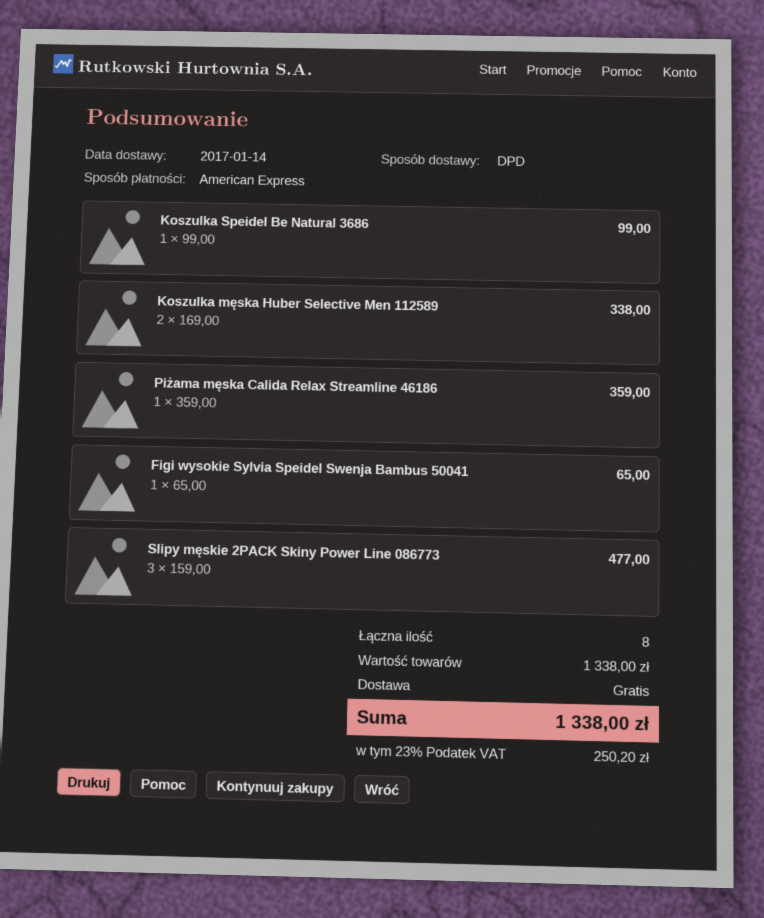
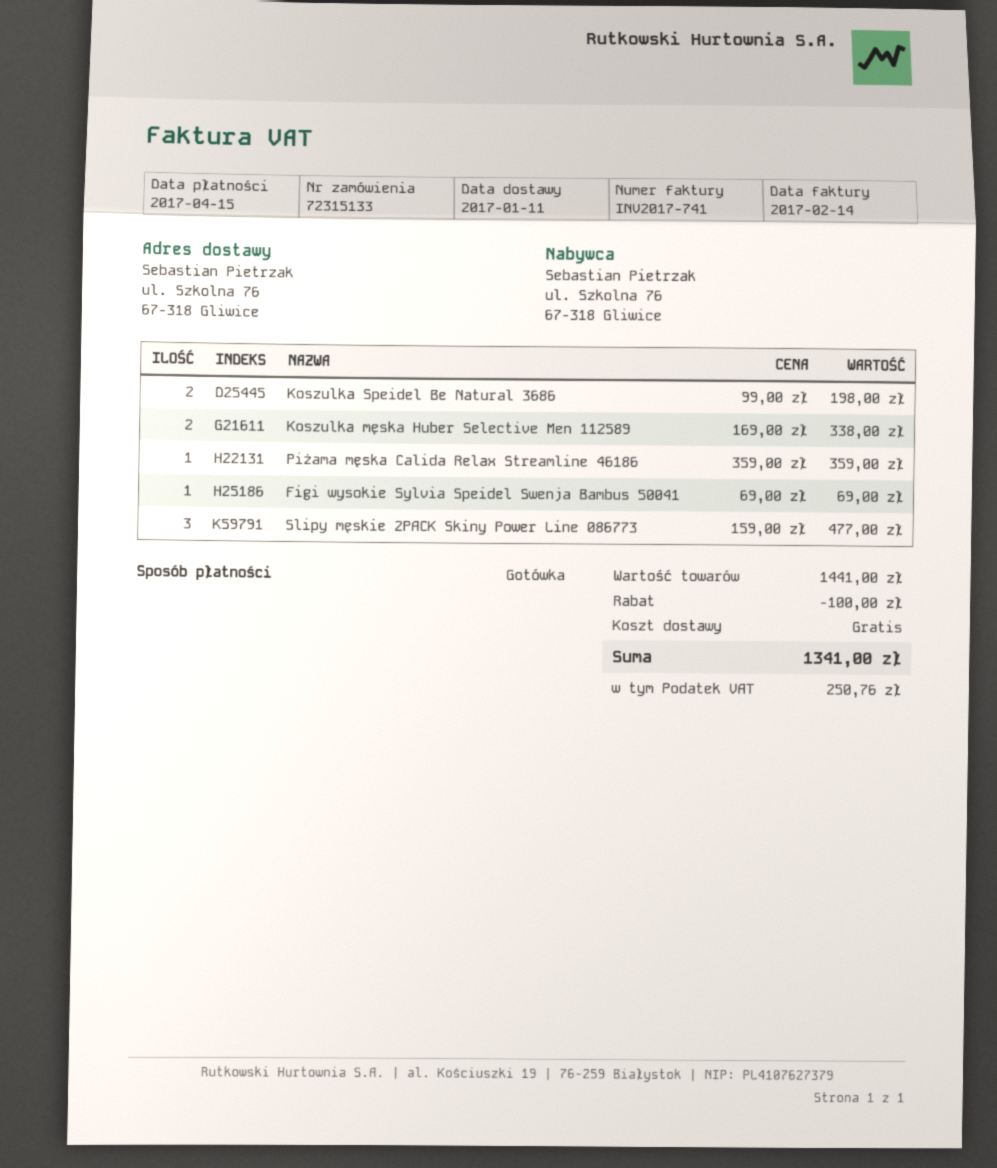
delivery date: 2017-01-14 -> 2017-01-11
payment method: American Express -> cash
Koszulka Speidel Be Natural 3686: 1 x 99.00 = 99.00 -> 2 x 99.00 = 198.00
Figi wysokie Sylvia Speidel Swenja Bambus 50041: 1 x 65.00 = 65.00 -> 1 x 69.00 = 69.00
subtotal: 1338.00 -> 1441.00
discount: none -> 100.00
tax: 250.20 -> 250.76
total: 1338.00 -> 1341.00

